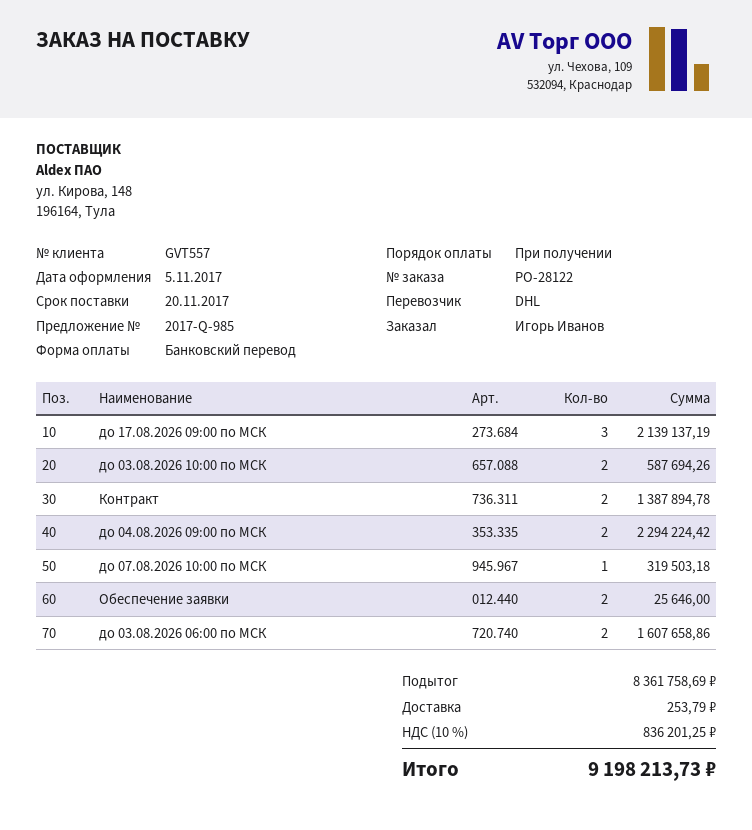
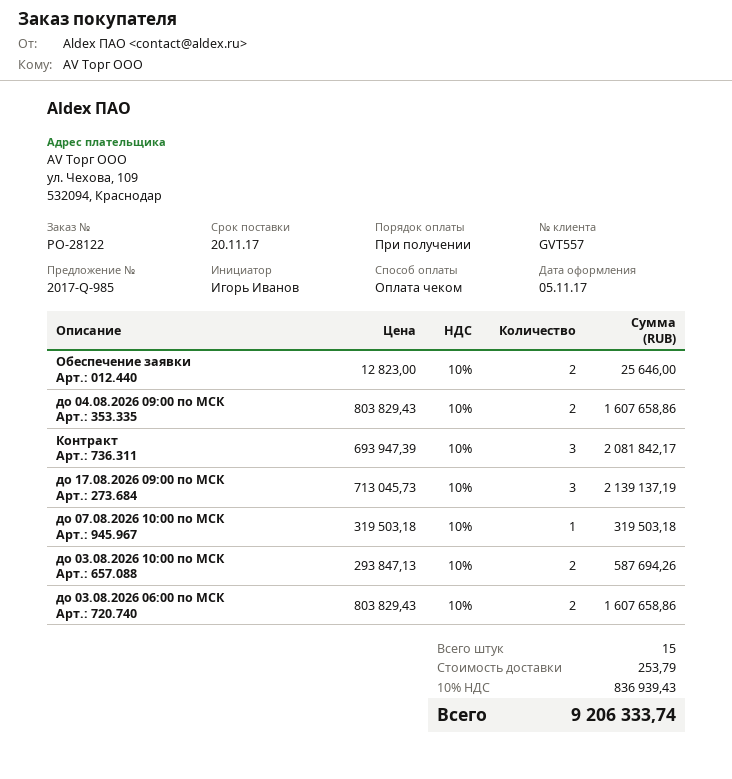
payment method: bank transfer -> cheque
Контракт: 2 for 1387894.78 -> 3 for 2081842.17
до 04.08.2026 09:00 по МСК: 2 for 2294224.42 -> 2 for 1607658.86
tax: 10% = 836201.25 -> 10% = 836939.43
total: 9198213.73 -> 9206333.74

